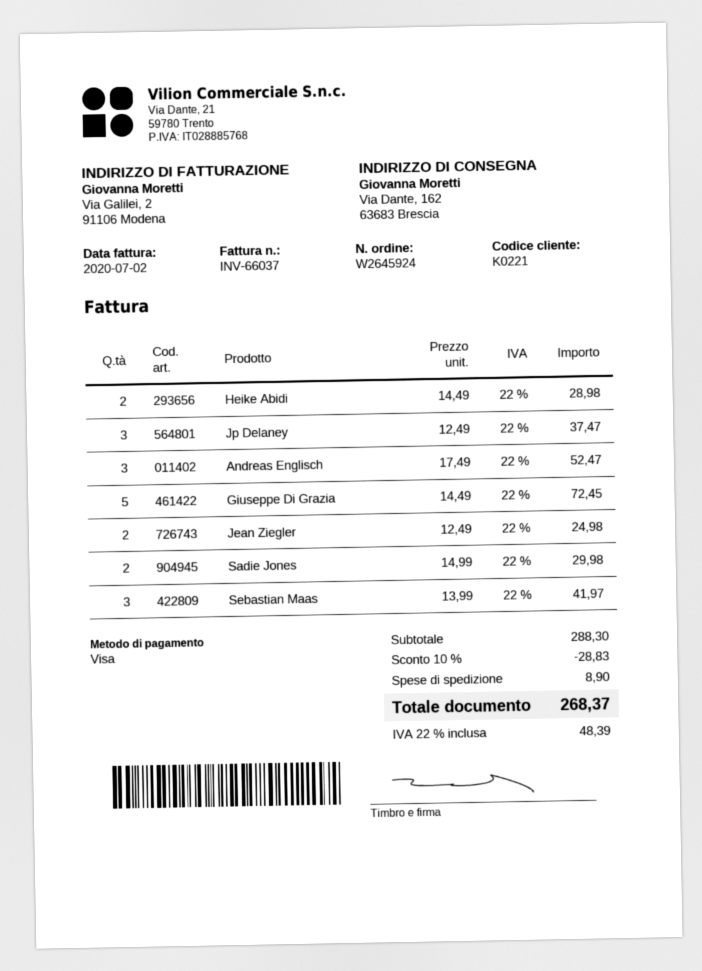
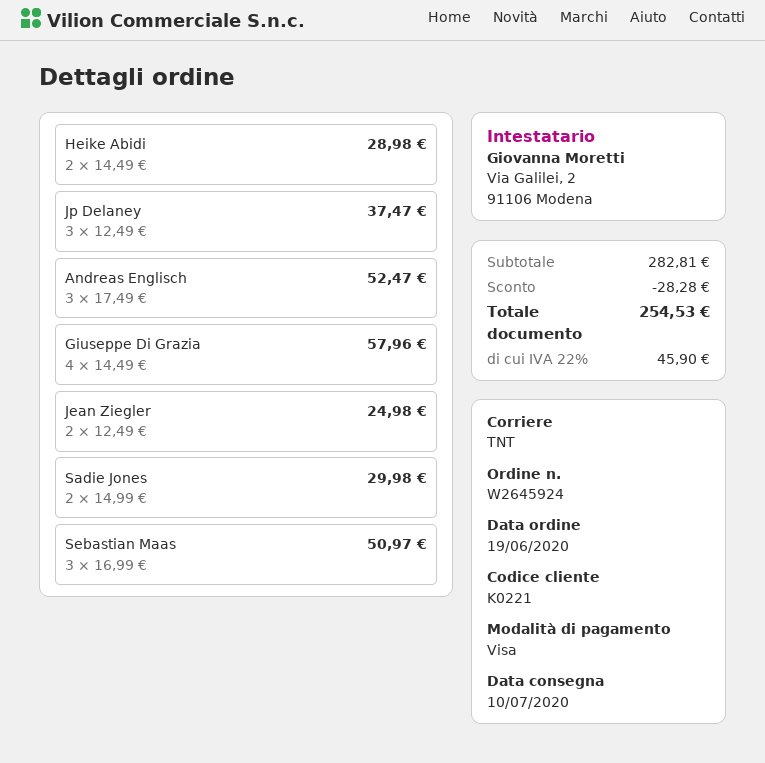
Giuseppe Di Grazia: 5 x 14.49 = 72.45 -> 4 x 14.49 = 57.96
Sebastian Maas: 3 x 13.99 = 41.97 -> 3 x 16.99 = 50.97
subtotal: 288.30 -> 282.81
discount: 28.83 -> 28.28
shipping: 8.90 -> none
tax: 22% = 48.39 -> 22% = 45.90
total: 268.37 -> 254.53

